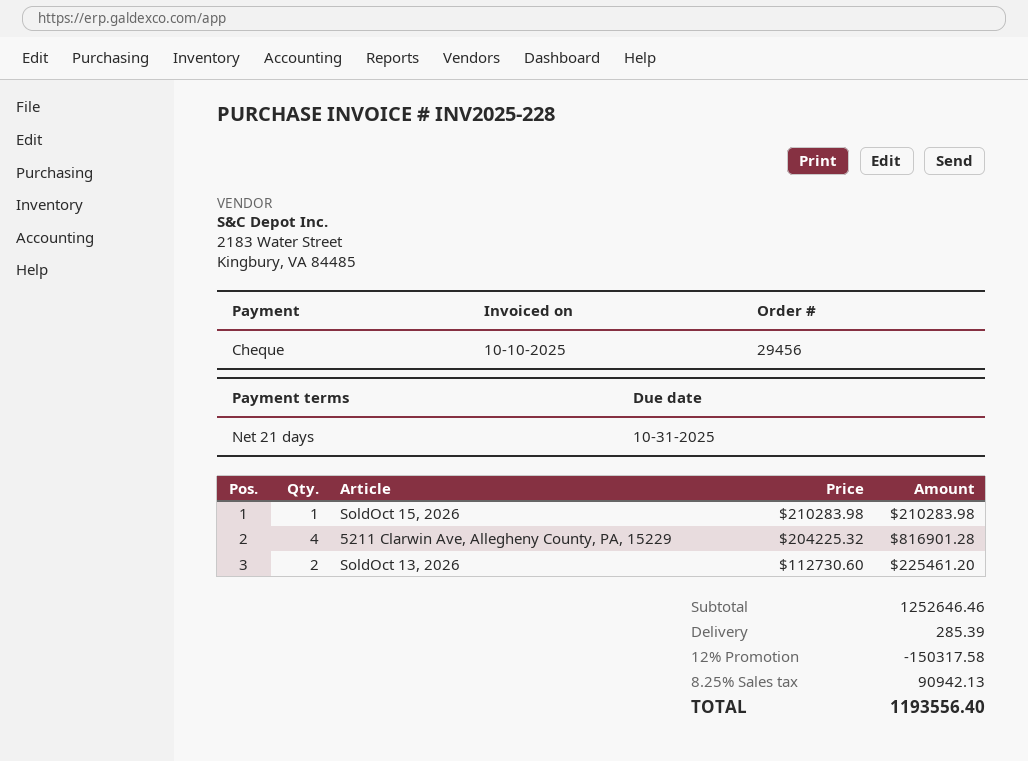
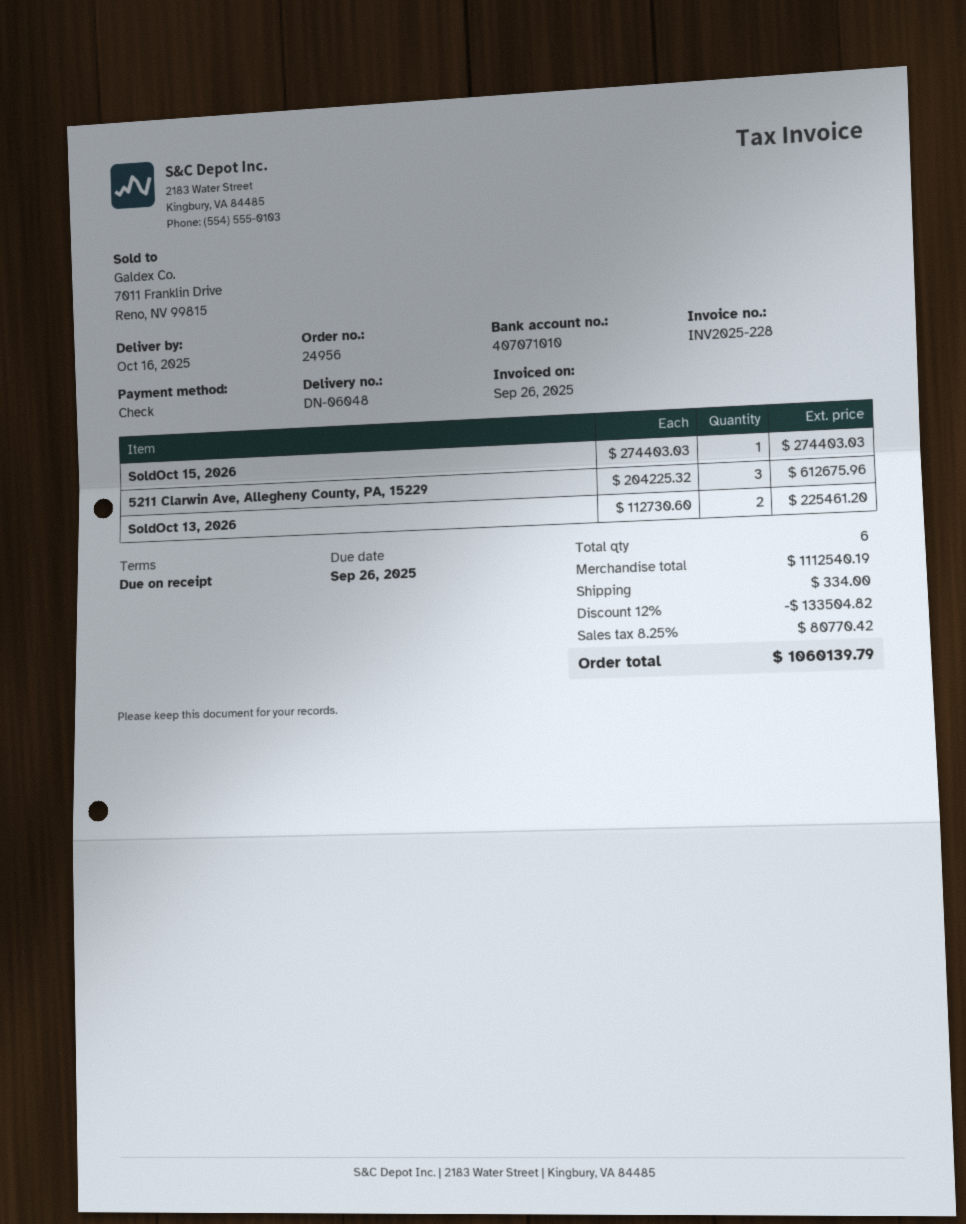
order number: 29456 -> 24956
invoice date: 2025-10-10 -> 2025-09-26
payment terms: 21 days -> on receipt
due date: 2025-10-31 -> 2025-09-26
SoldOct 15, 2026: 1 x 210283.98 = 210283.98 -> 1 x 274403.03 = 274403.03
5211 Clarwin Ave, Allegheny County, PA, 15229: 4 x 204225.32 = 816901.28 -> 3 x 204225.32 = 612675.96
subtotal: 1252646.46 -> 1112540.19
discount: 12% = 150317.58 -> 12% = 133504.82
shipping: 285.39 -> 334.00
tax: 8.25% = 90942.13 -> 8.25% = 80770.42
total: 1193556.40 -> 1060139.79

